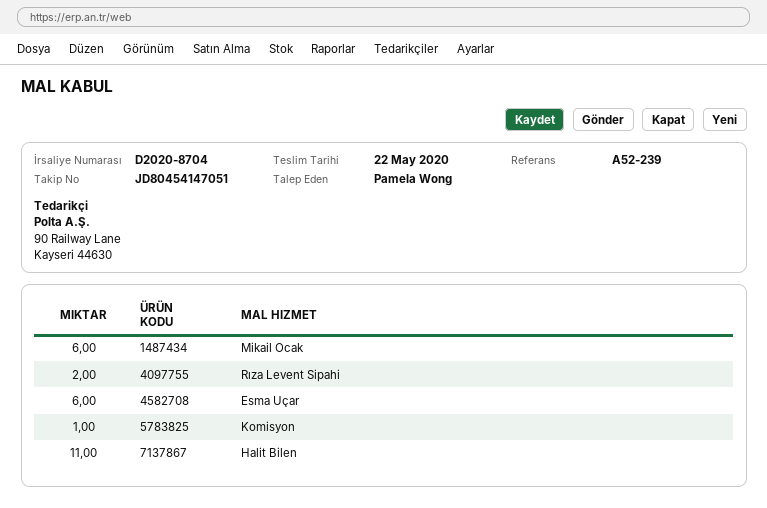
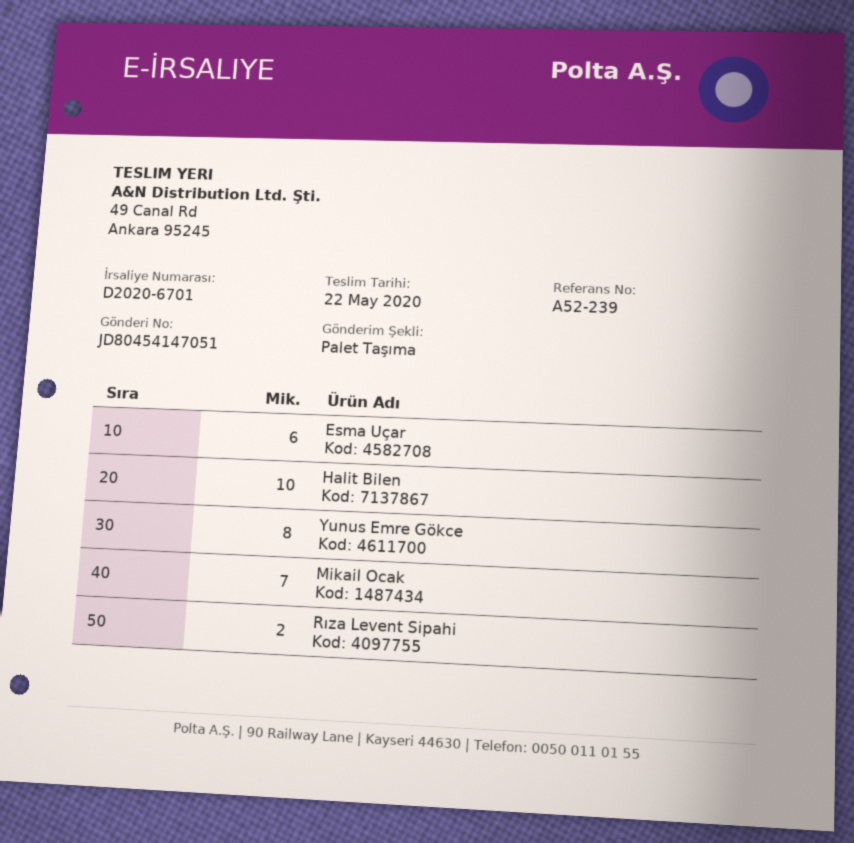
delivery note number: D2020-8704 -> D2020-6701
Mikail Ocak: 6 -> 7
Komisyon: 1 -> none
Halit Bilen: 11 -> 10
Yunus Emre Gökce: none -> 8

